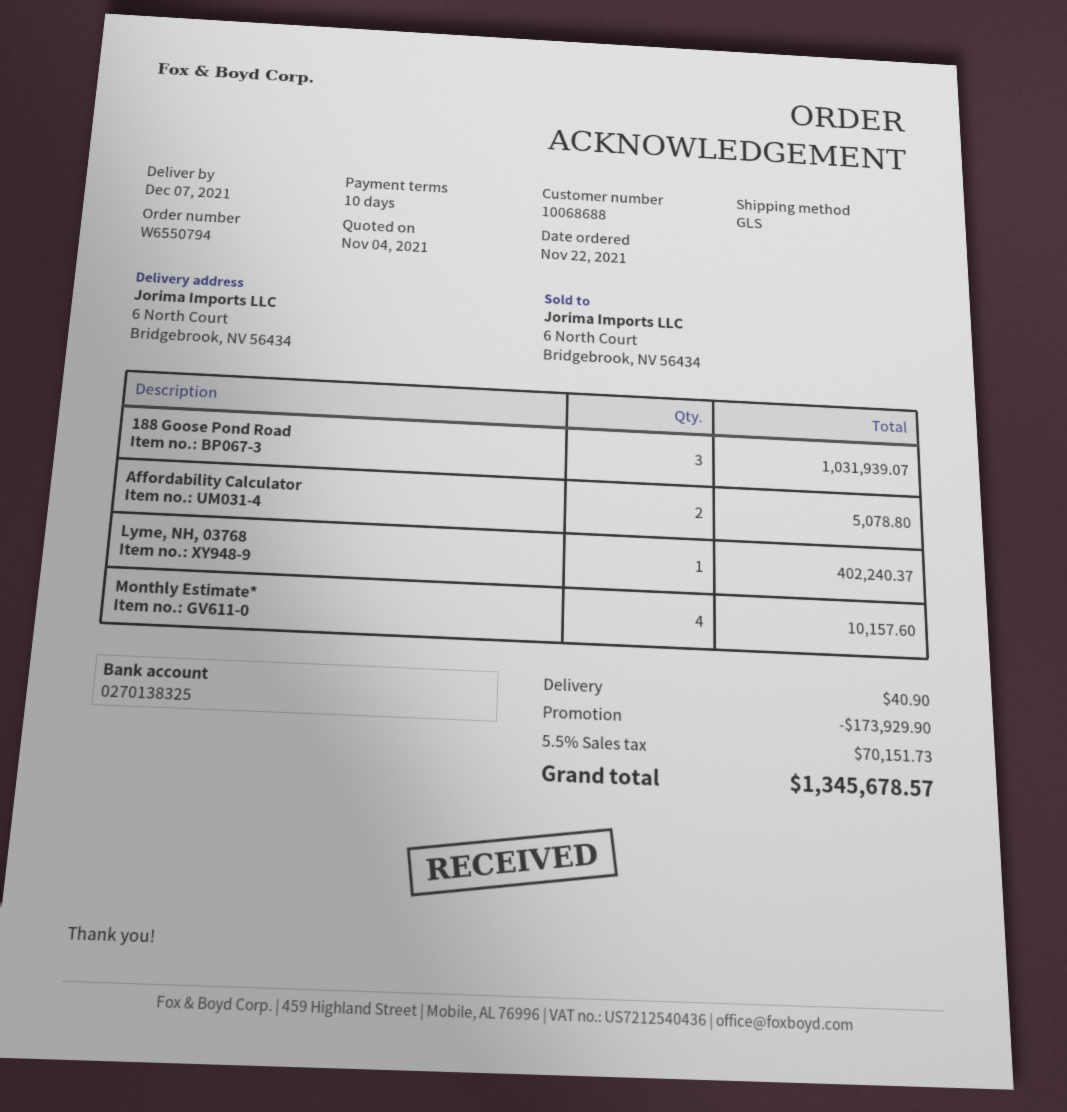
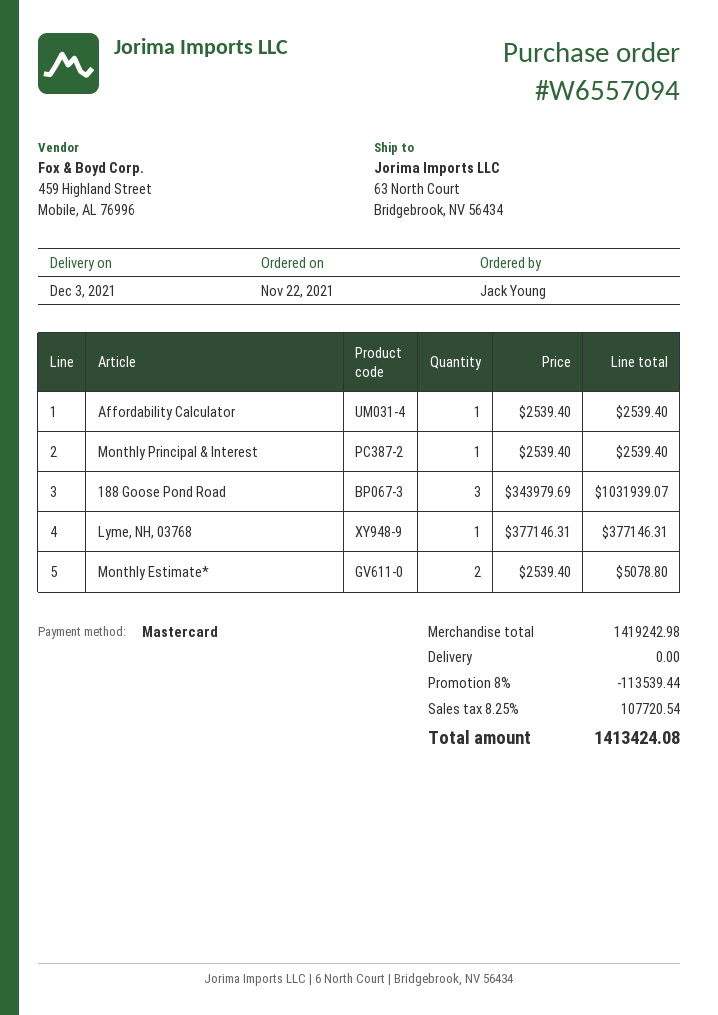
order number: W6550794 -> W6557094
delivery date: 2021-12-07 -> 2021-12-03
ship to: 6 North Court, Bridgebrook, NV 56434 -> 63 North Court, Bridgebrook, NV 56434
Affordability Calculator: 2 for 5078.80 -> 1 for 2539.40
Lyme, NH, 03768: 1 for 402240.37 -> 1 for 377146.31
Monthly Estimate*: 4 for 10157.60 -> 2 for 5078.80
Monthly Principal & Interest: none -> 1 for 2539.40
discount: 173929.90 -> 113539.44
shipping: 40.90 -> 0.00
tax: 5.5% = 70151.73 -> 8.25% = 107720.54
total: 1345678.57 -> 1413424.08

